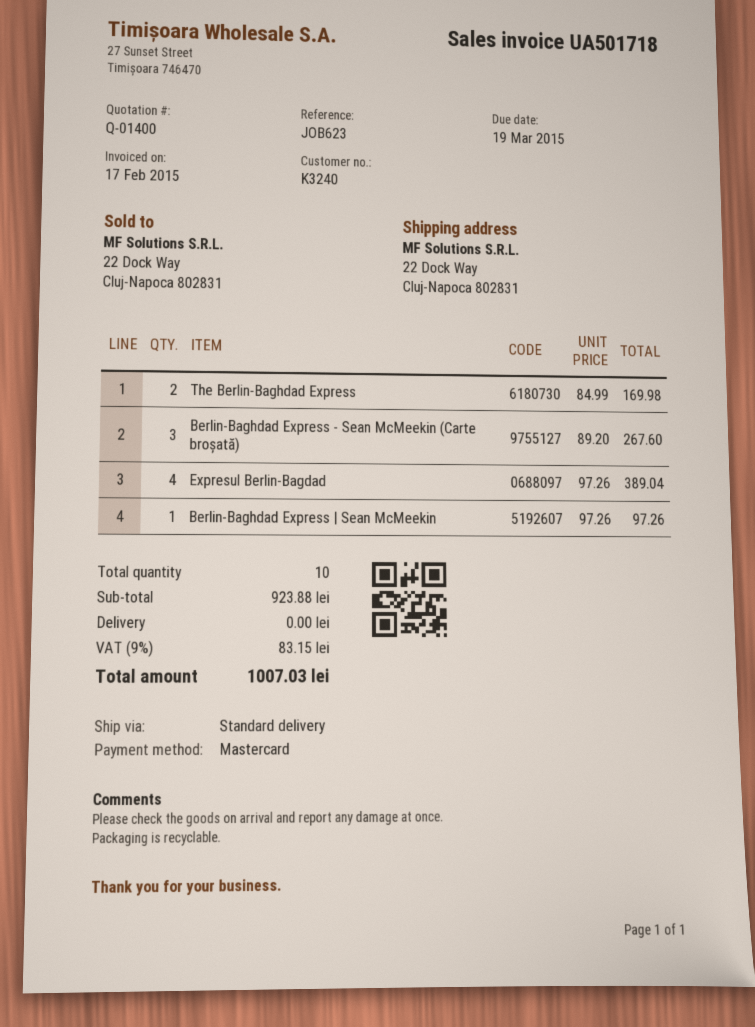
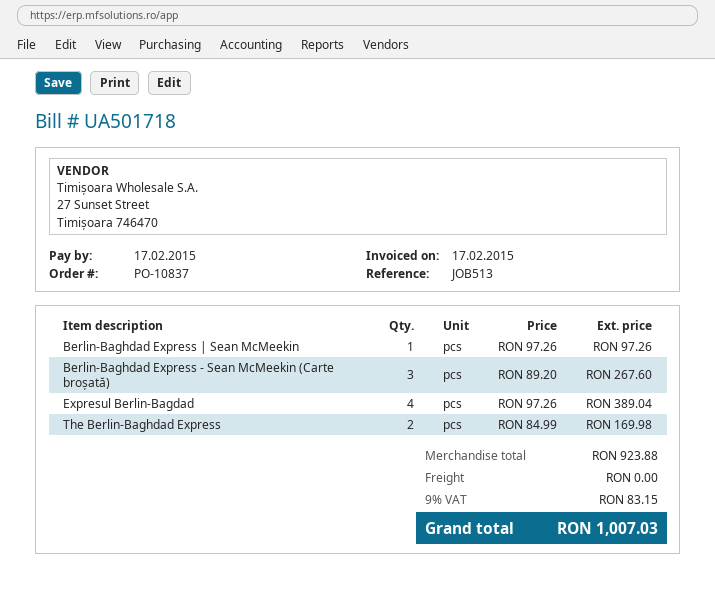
due date: 2015-03-19 -> 2015-02-17
reference: JOB623 -> JOB513

